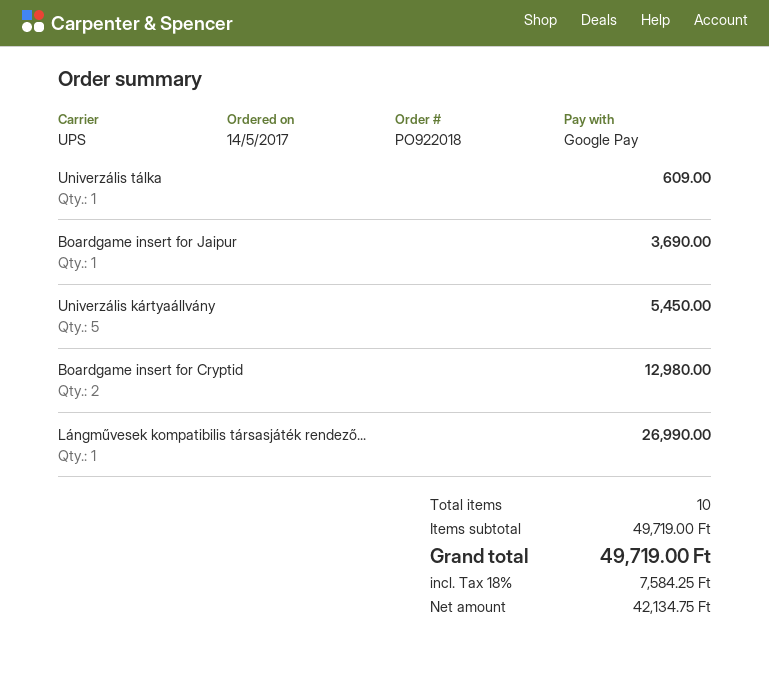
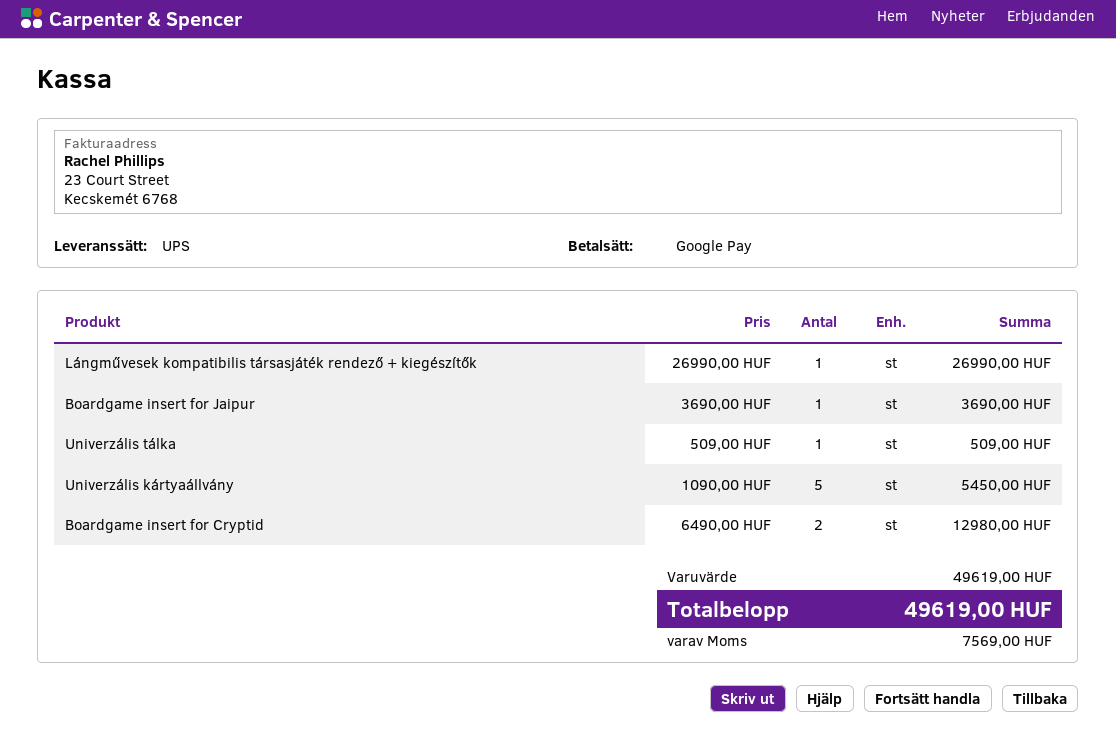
Univerzális tálka: 1 for 609.00 -> 1 for 509.00
subtotal: 49719.00 -> 49619.00
tax: 7584.25 -> 7569.00
total: 49719.00 -> 49619.00

